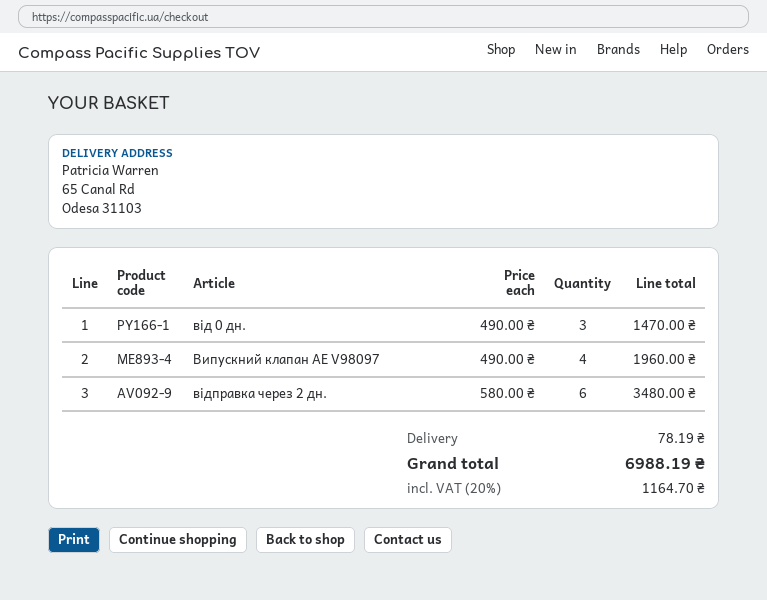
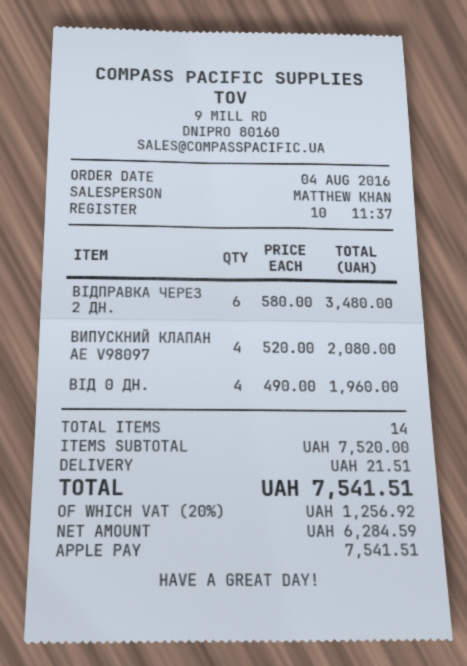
від 0 дн.: 3 x 490.00 = 1470.00 -> 4 x 490.00 = 1960.00
Випускний клапан AE V98097: 4 x 490.00 = 1960.00 -> 4 x 520.00 = 2080.00
shipping: 78.19 -> 21.51
tax: 20% = 1164.70 -> 20% = 1256.92
total: 6988.19 -> 7541.51

